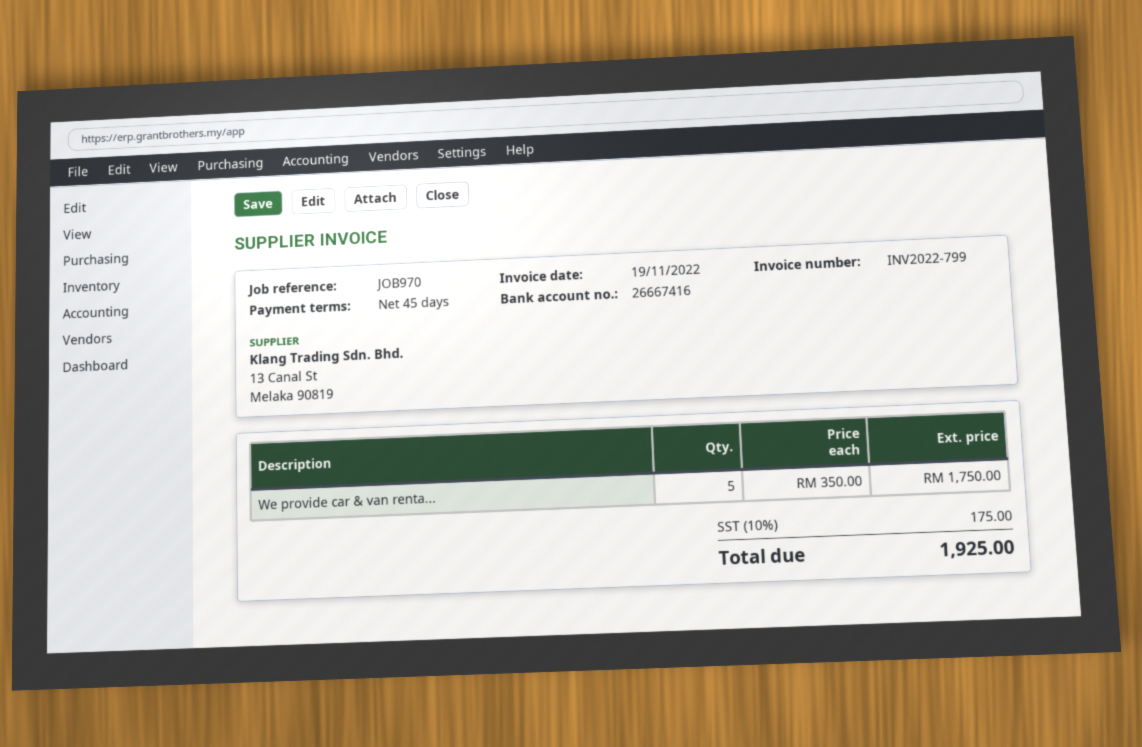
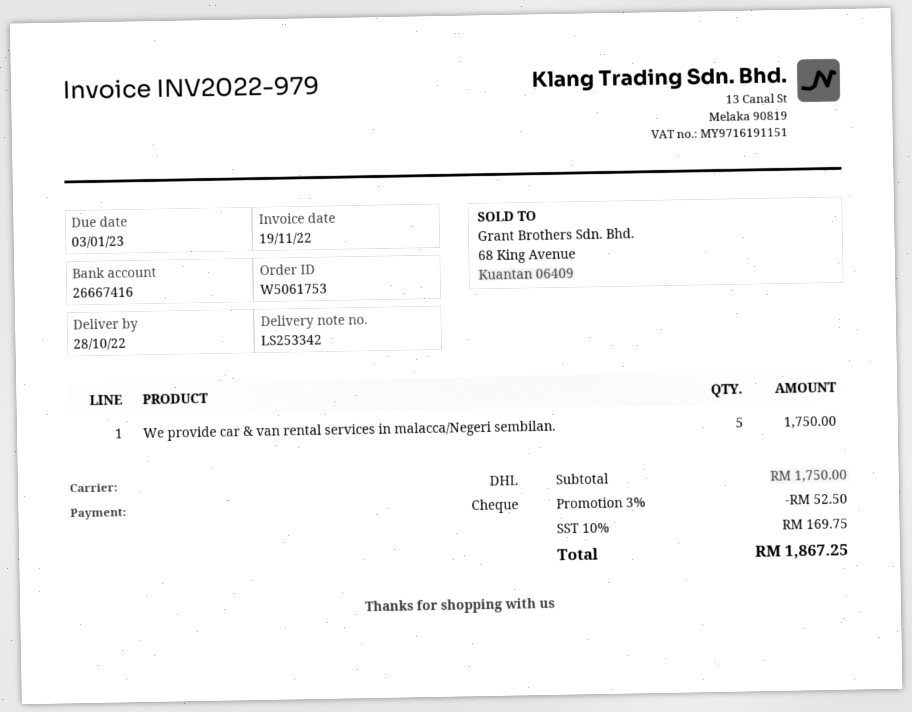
invoice number: INV2022-799 -> INV2022-979
discount: none -> 3% = 52.50
tax: 10% = 175.00 -> 10% = 169.75
total: 1925.00 -> 1867.25

